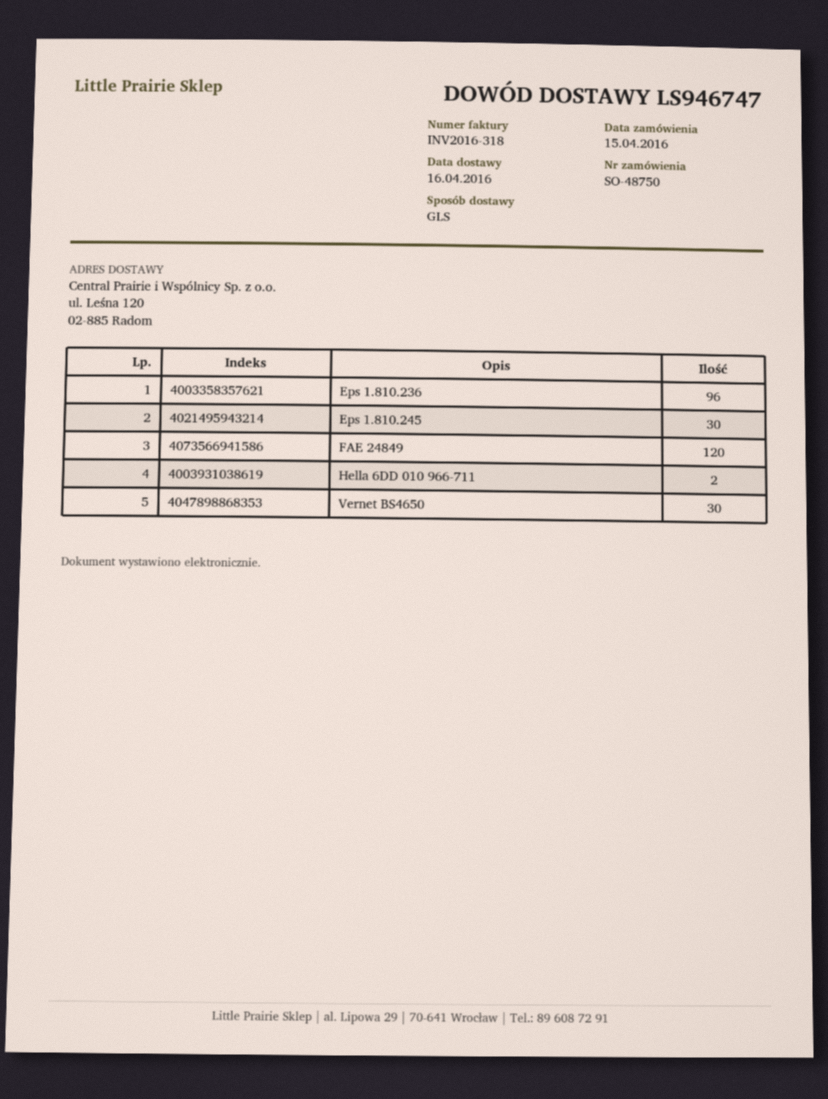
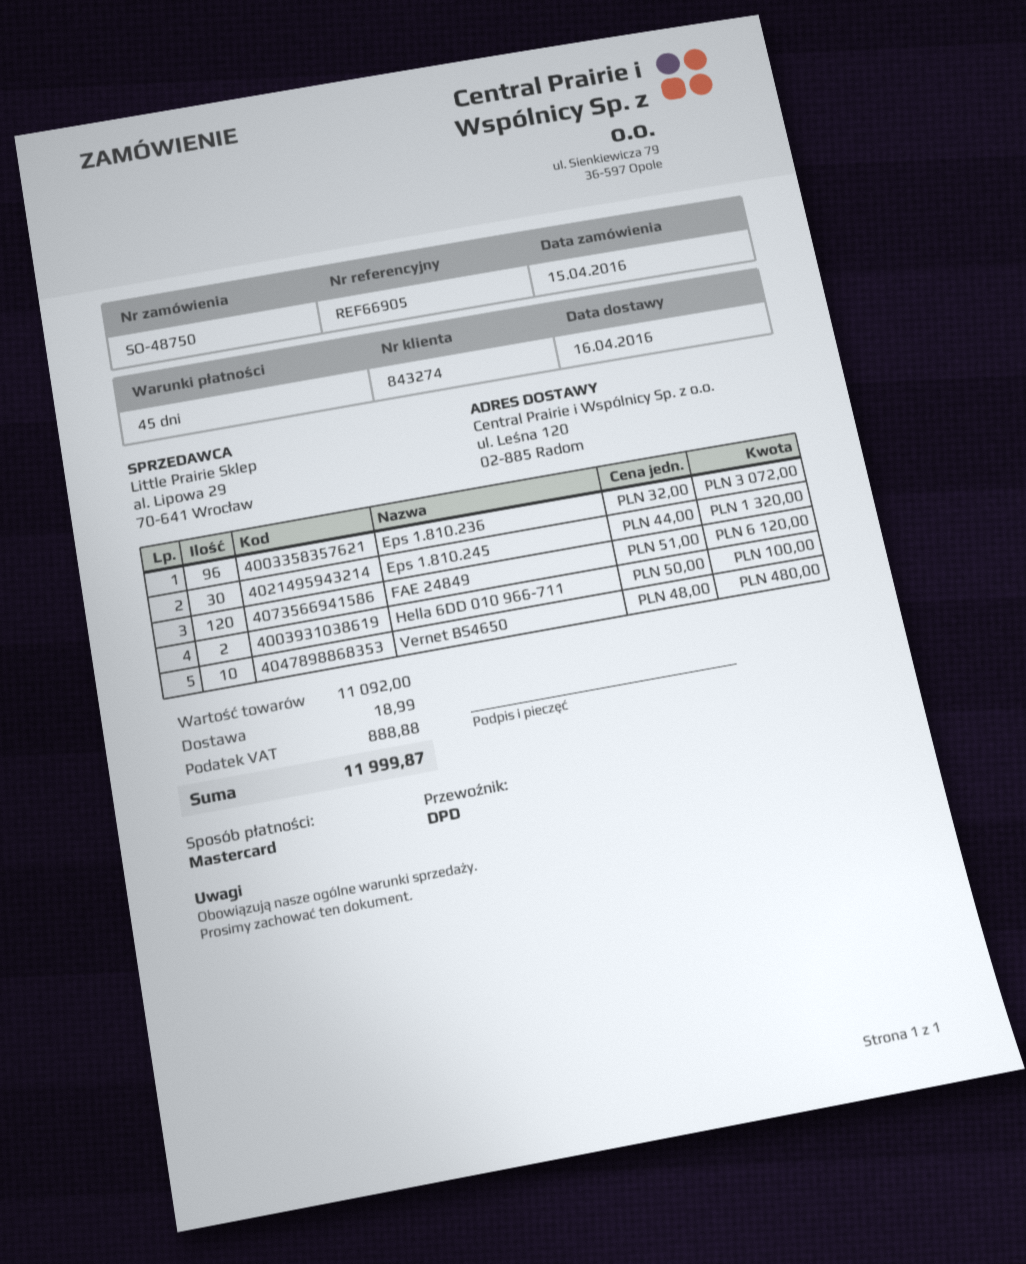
shipping method: GLS -> DPD
Vernet BS4650: 30 -> 10

